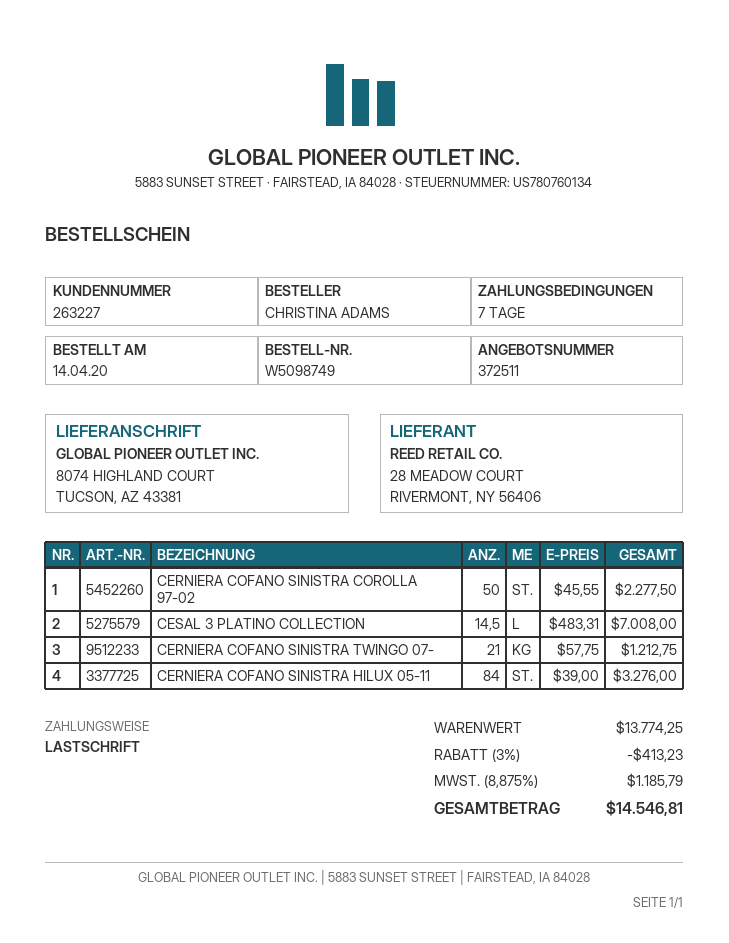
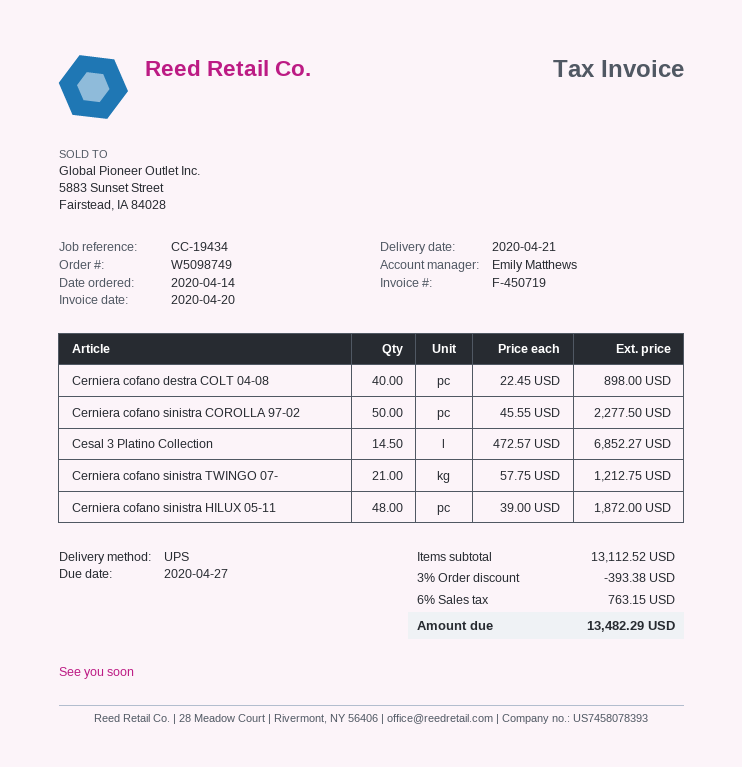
CESAL 3 PLATINO COLLECTION: 14.5 x 483.31 = 7008.00 -> 14.5 x 472.57 = 6852.27
CERNIERA COFANO SINISTRA HILUX 05-11: 84 x 39.00 = 3276.00 -> 48 x 39.00 = 1872.00
Cerniera cofano destra COLT 04-08: none -> 40 x 22.45 = 898.00
subtotal: 13774.25 -> 13112.52
discount: 3% = 413.23 -> 3% = 393.38
tax: 8.875% = 1185.79 -> 6% = 763.15
total: 14546.81 -> 13482.29

